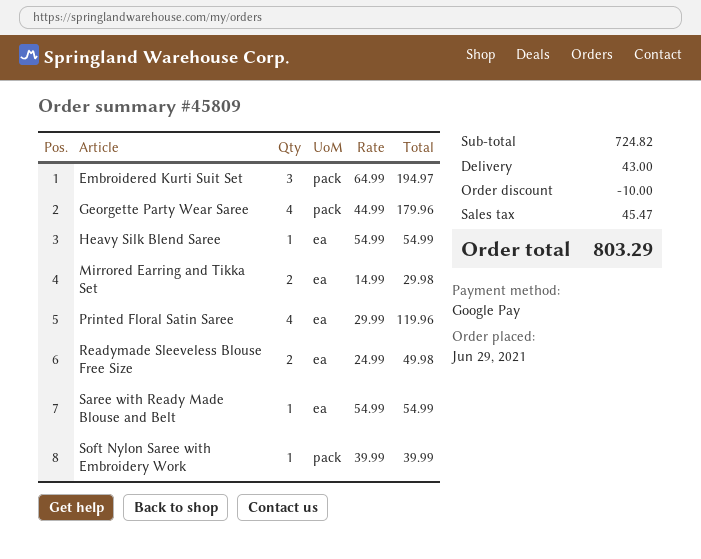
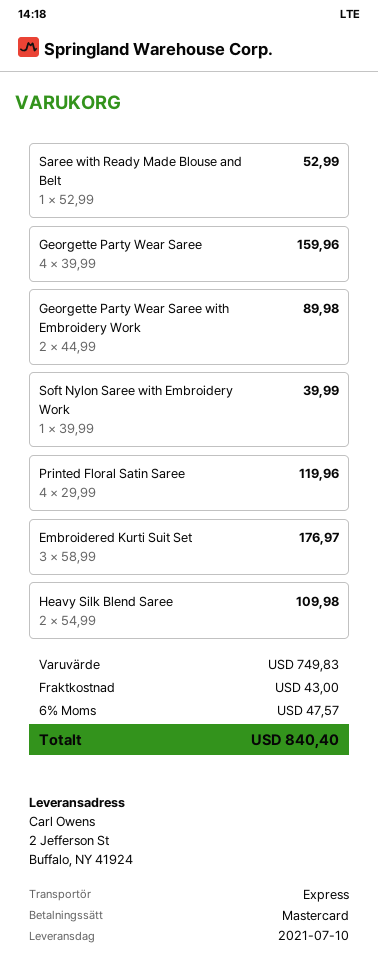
payment method: Google Pay -> Mastercard
Embroidered Kurti Suit Set: 3 x 64.99 = 194.97 -> 3 x 58.99 = 176.97
Georgette Party Wear Saree: 4 x 44.99 = 179.96 -> 4 x 39.99 = 159.96
Heavy Silk Blend Saree: 1 x 54.99 = 54.99 -> 2 x 54.99 = 109.98
Mirrored Earring and Tikka Set: 2 x 14.99 = 29.98 -> none
Readymade Sleeveless Blouse Free Size: 2 x 24.99 = 49.98 -> none
Saree with Ready Made Blouse and Belt: 1 x 54.99 = 54.99 -> 1 x 52.99 = 52.99
Georgette Party Wear Saree with Embroidery Work: none -> 2 x 44.99 = 89.98
subtotal: 724.82 -> 749.83
discount: 10.00 -> none
tax: 45.47 -> 47.57
total: 803.29 -> 840.40

